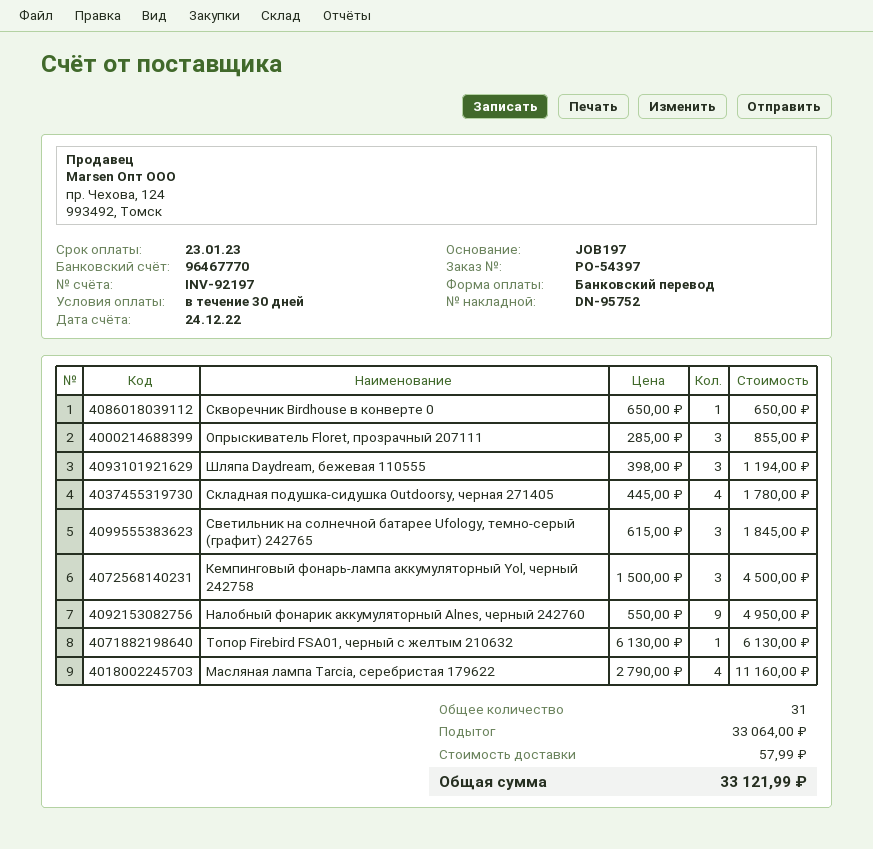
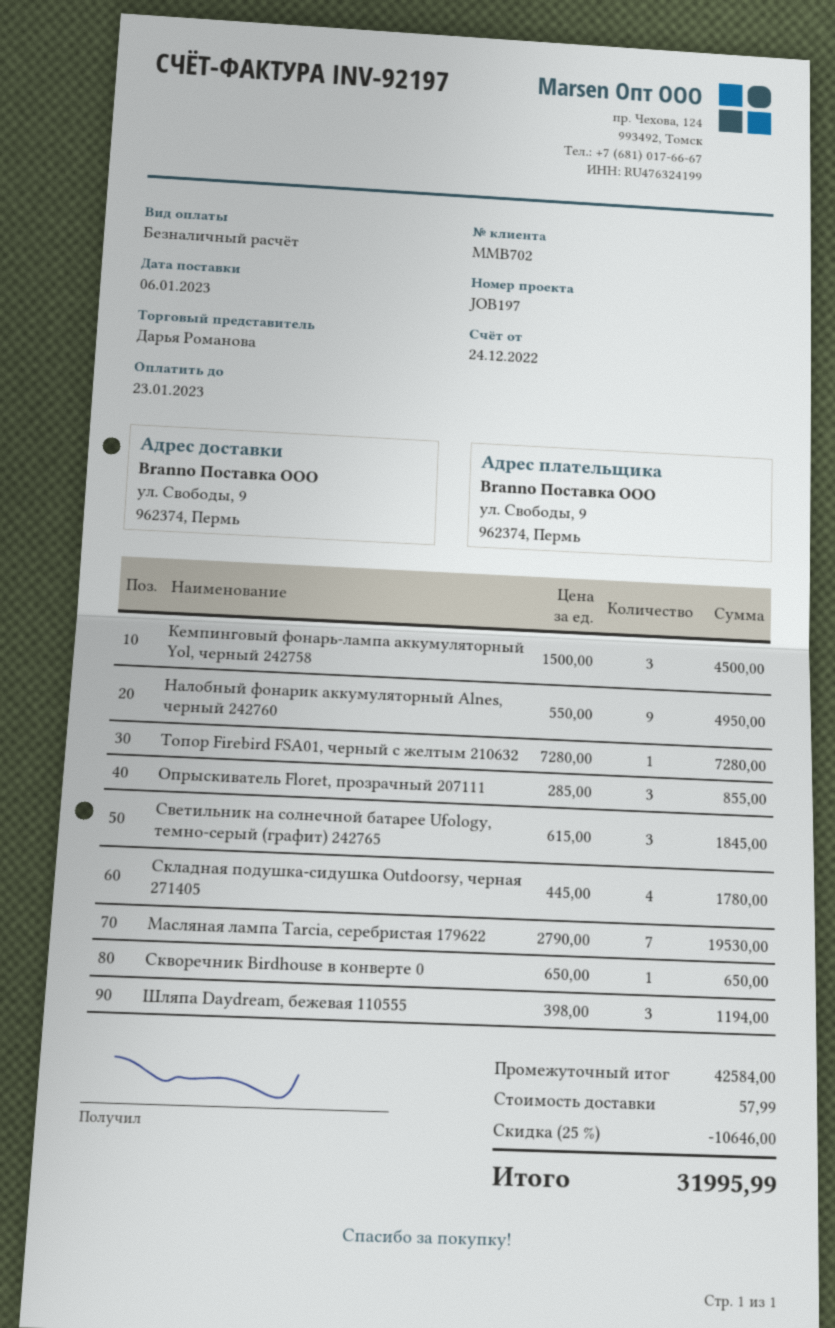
Топор Firebird FSA01, черный с желтым 210632: 1 x 6130.00 = 6130.00 -> 1 x 7280.00 = 7280.00
Масляная лампа Tarcia, серебристая 179622: 4 x 2790.00 = 11160.00 -> 7 x 2790.00 = 19530.00
subtotal: 33064.00 -> 42584.00
discount: none -> 25% = 10646.00
total: 33121.99 -> 31995.99

